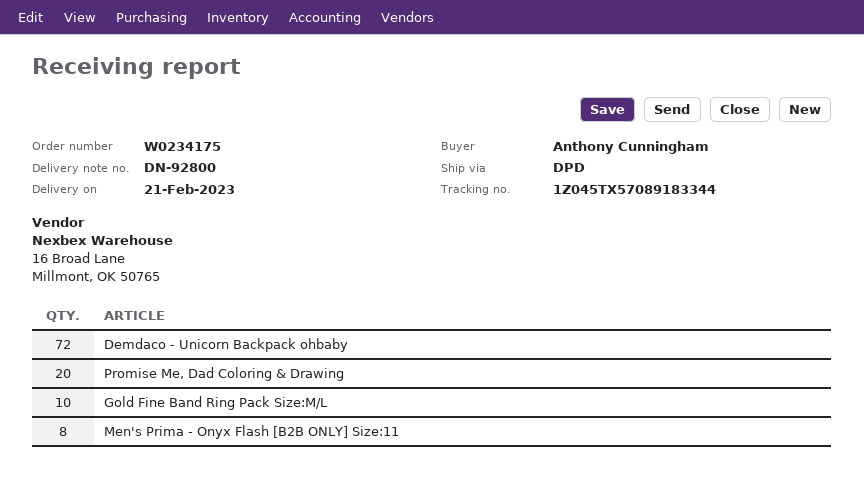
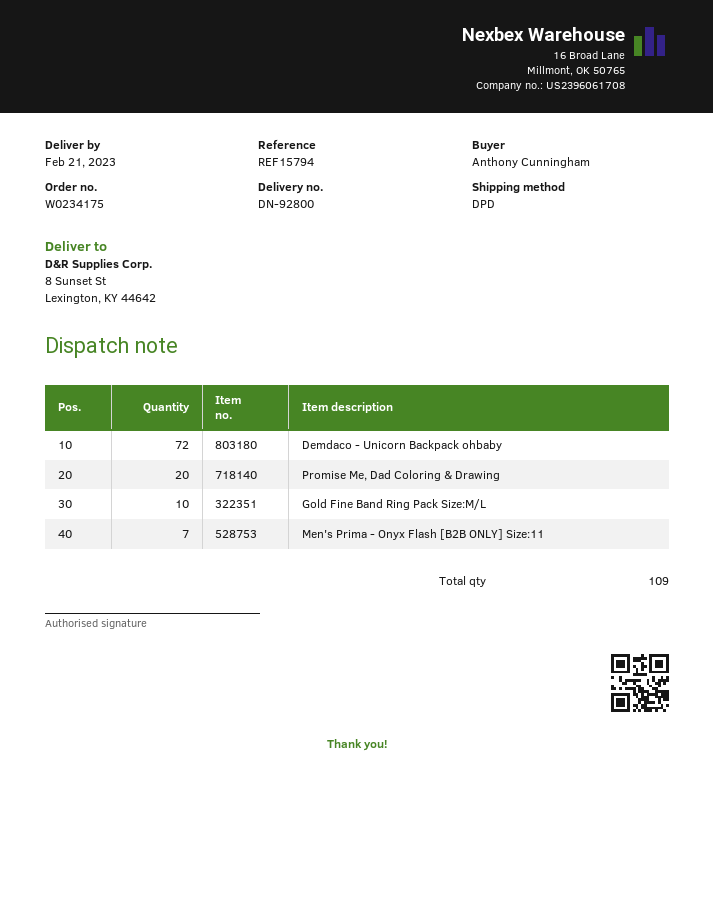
Men's Prima - Onyx Flash [B2B ONLY] Size:11: 8 -> 7

